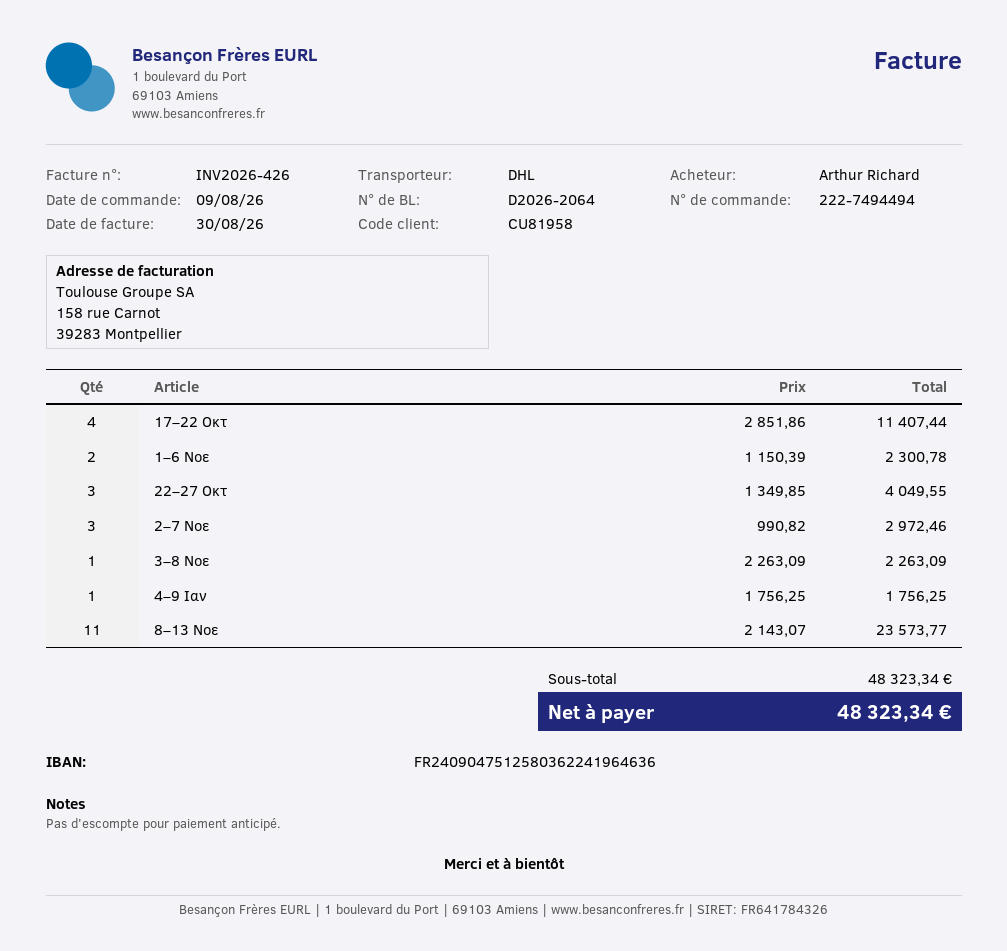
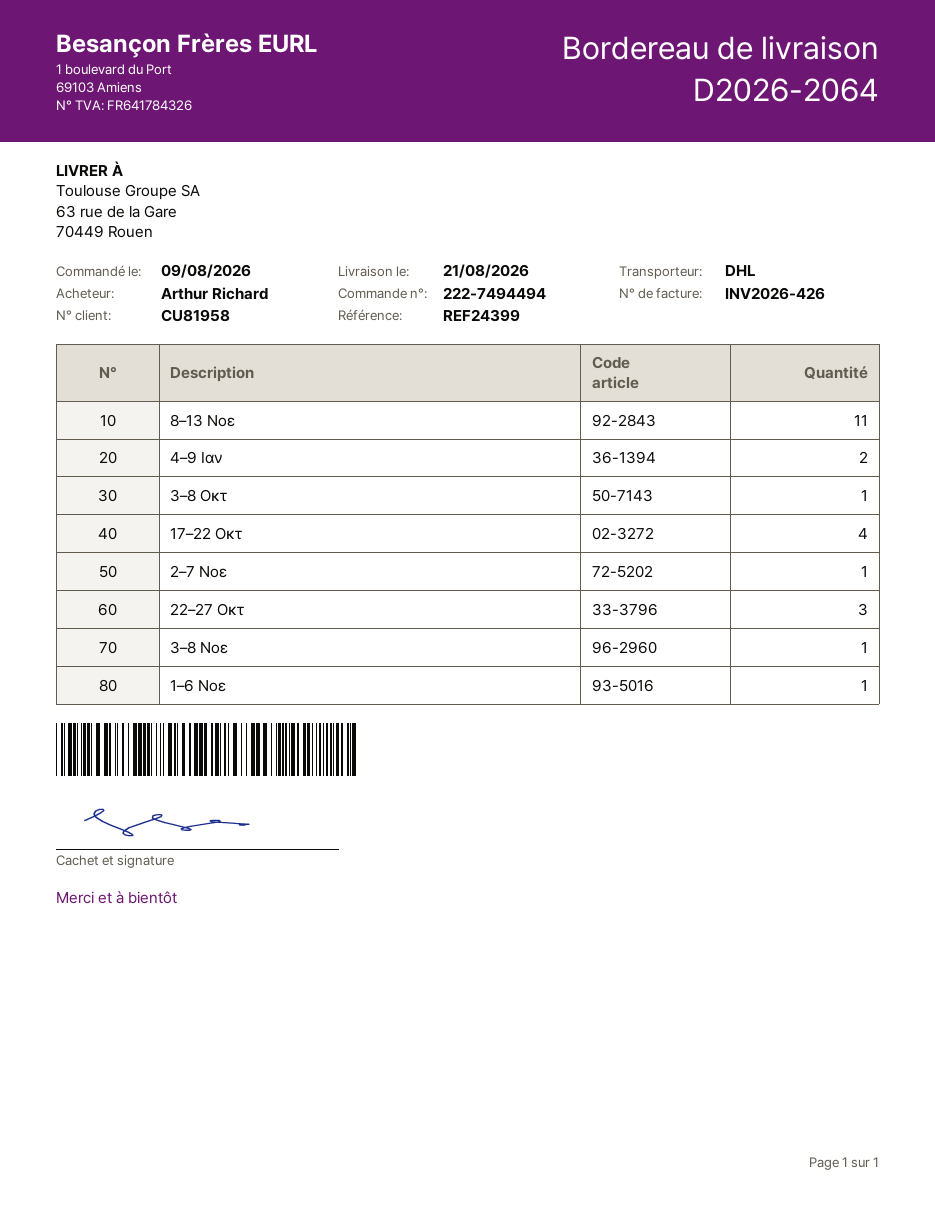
1–6 Νοε: 2 -> 1
2–7 Νοε: 3 -> 1
4–9 Ιαν: 1 -> 2
3–8 Οκτ: none -> 1

